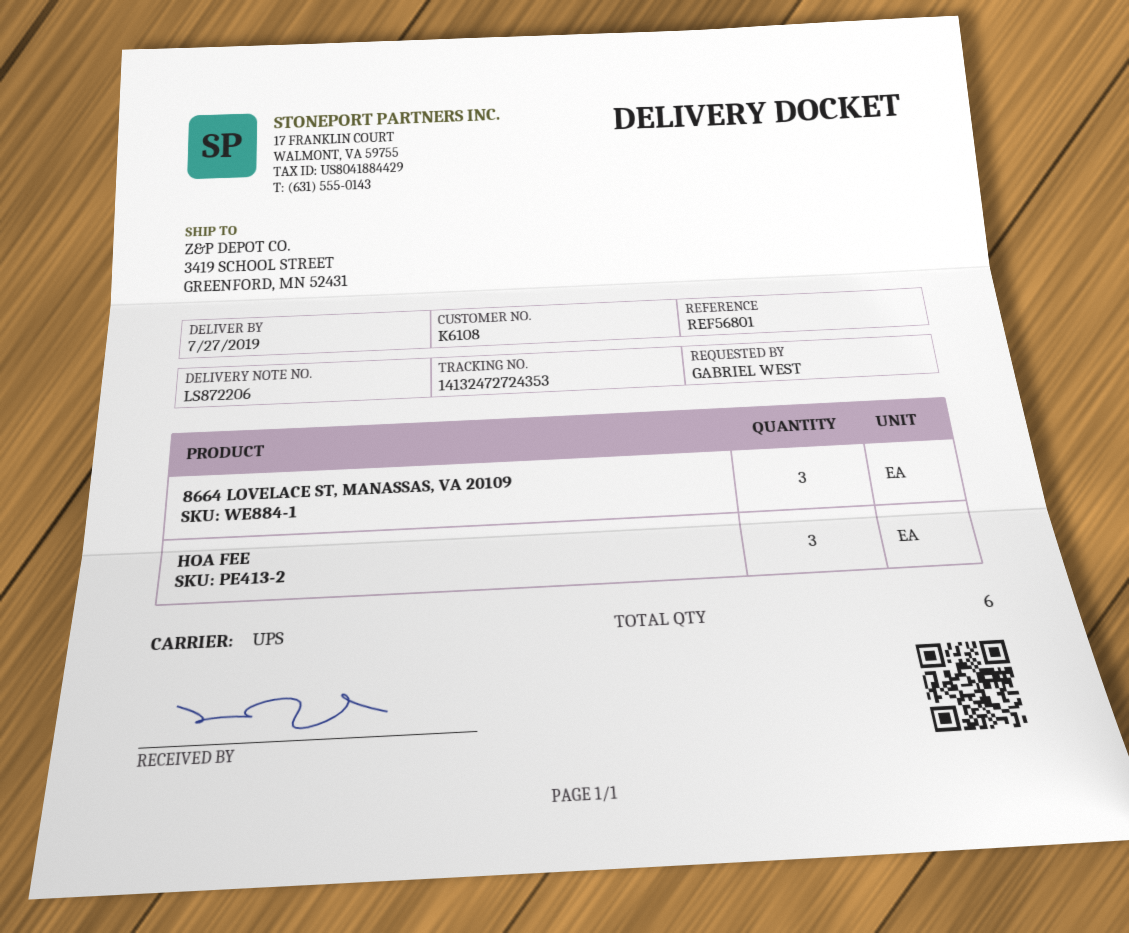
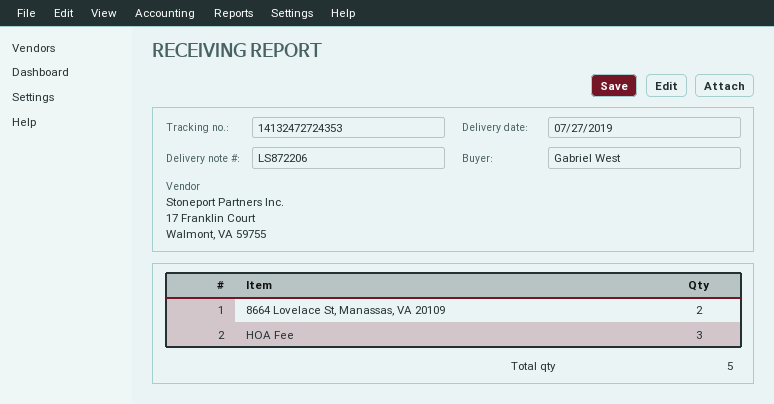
8664 LOVELACE ST, MANASSAS, VA 20109: 3 -> 2
total quantity: 6 -> 5

